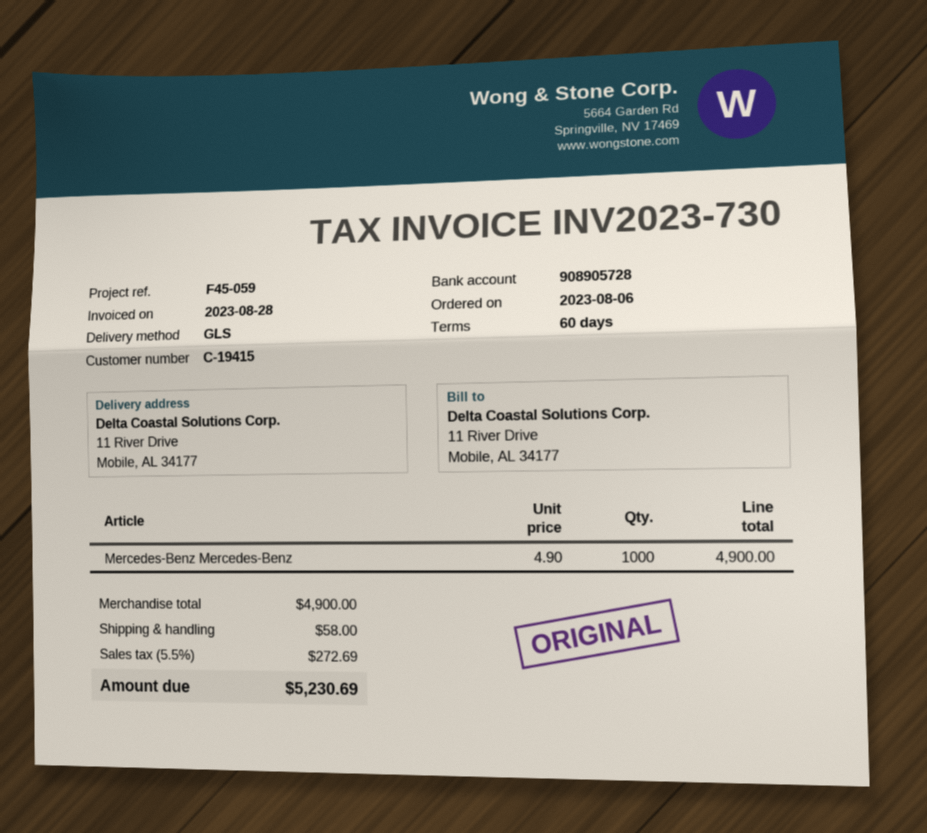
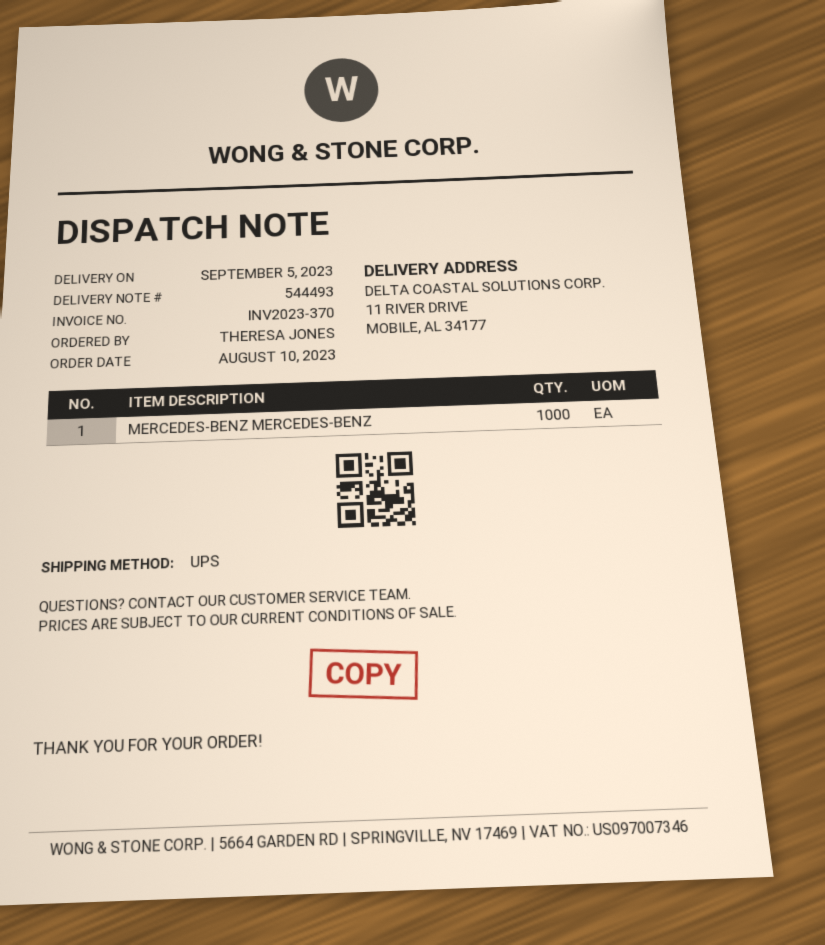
order date: 2023-08-06 -> 2023-08-10
invoice number: INV2023-730 -> INV2023-370
shipping method: GLS -> UPS

